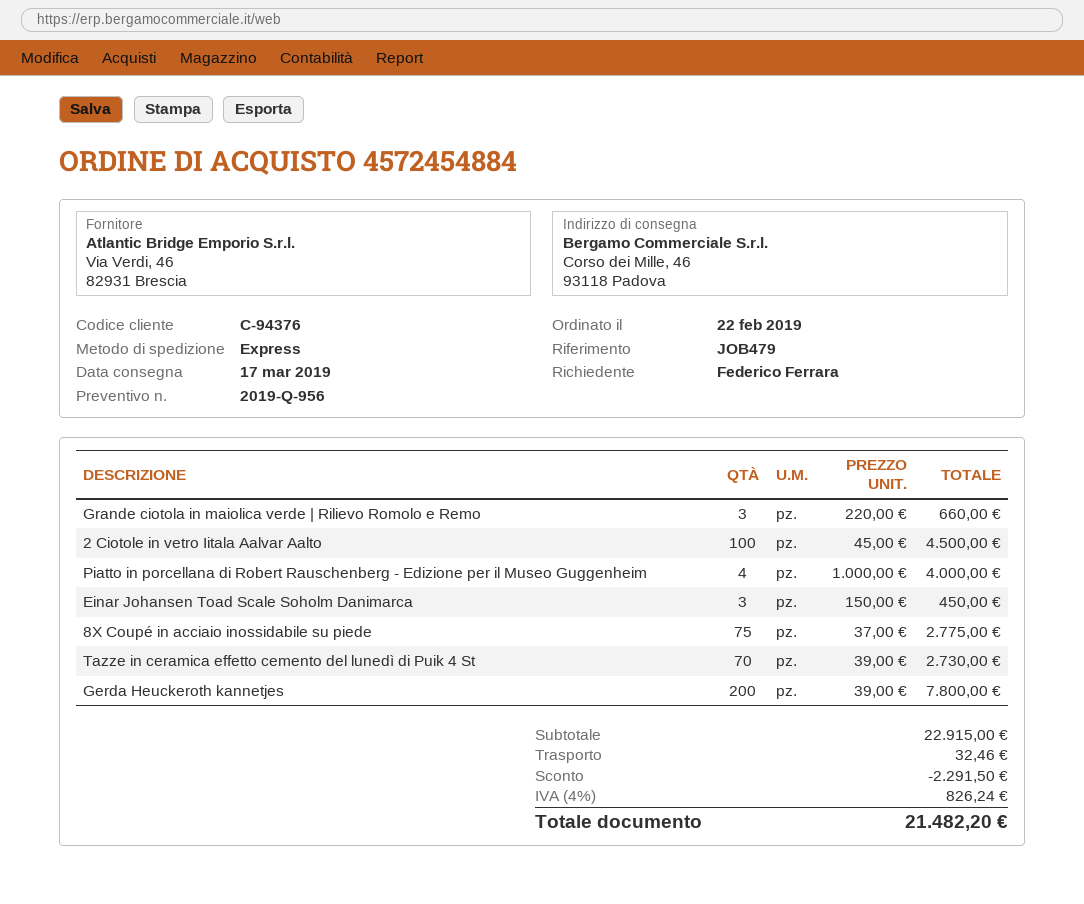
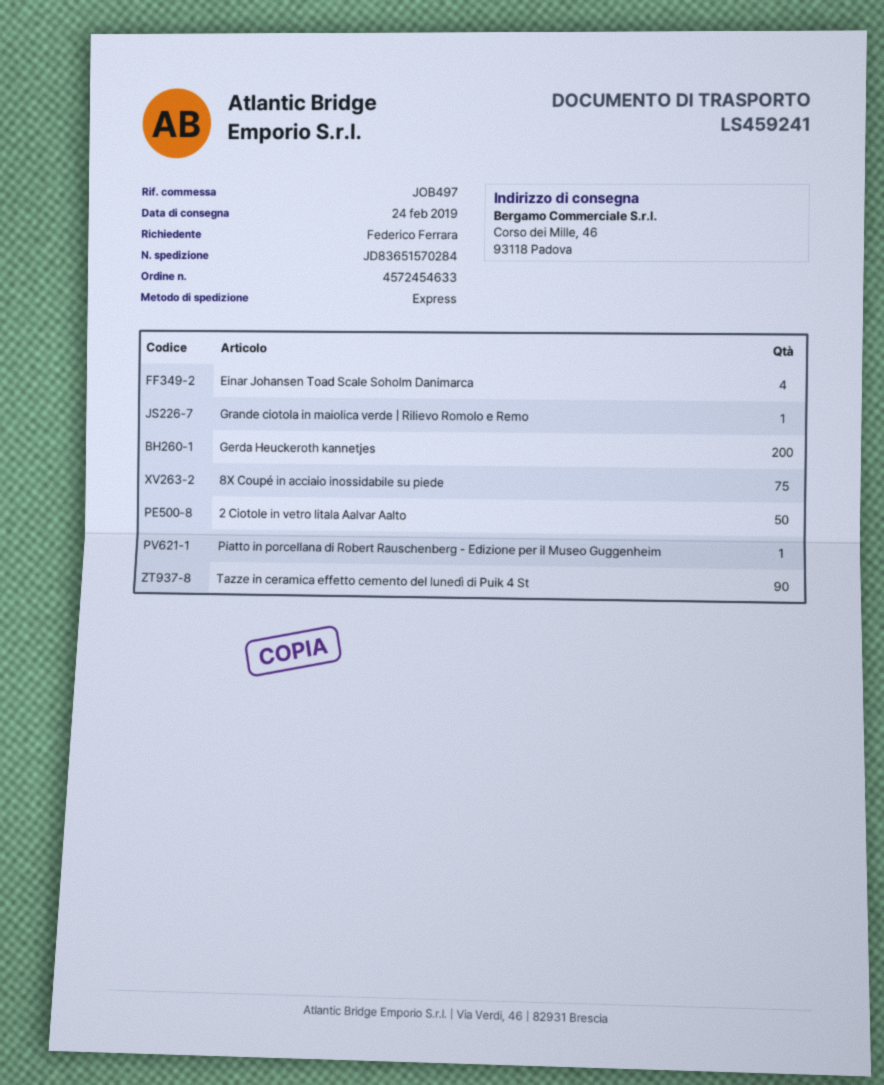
order number: 4572454884 -> 4572454633
delivery date: 2019-03-17 -> 2019-02-24
reference: JOB479 -> JOB497
Grande ciotola in maiolica verde | Rilievo Romolo e Remo: 3 -> 1
2 Ciotole in vetro Iitala Aalvar Aalto: 100 -> 50
Piatto in porcellana di Robert Rauschenberg - Edizione per il Museo Guggenheim: 4 -> 1
Einar Johansen Toad Scale Soholm Danimarca: 3 -> 4
Tazze in ceramica effetto cemento del lunedì di Puik 4 St: 70 -> 90

